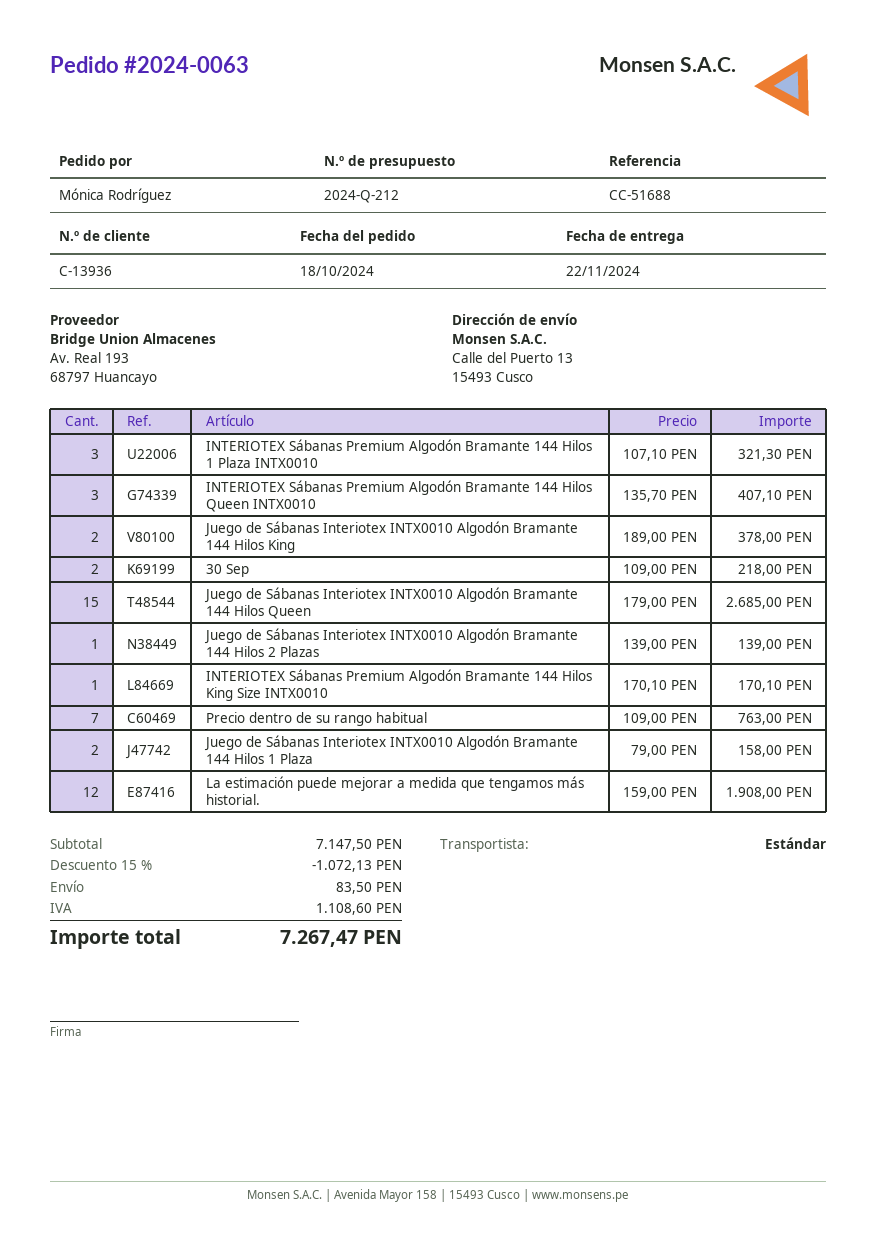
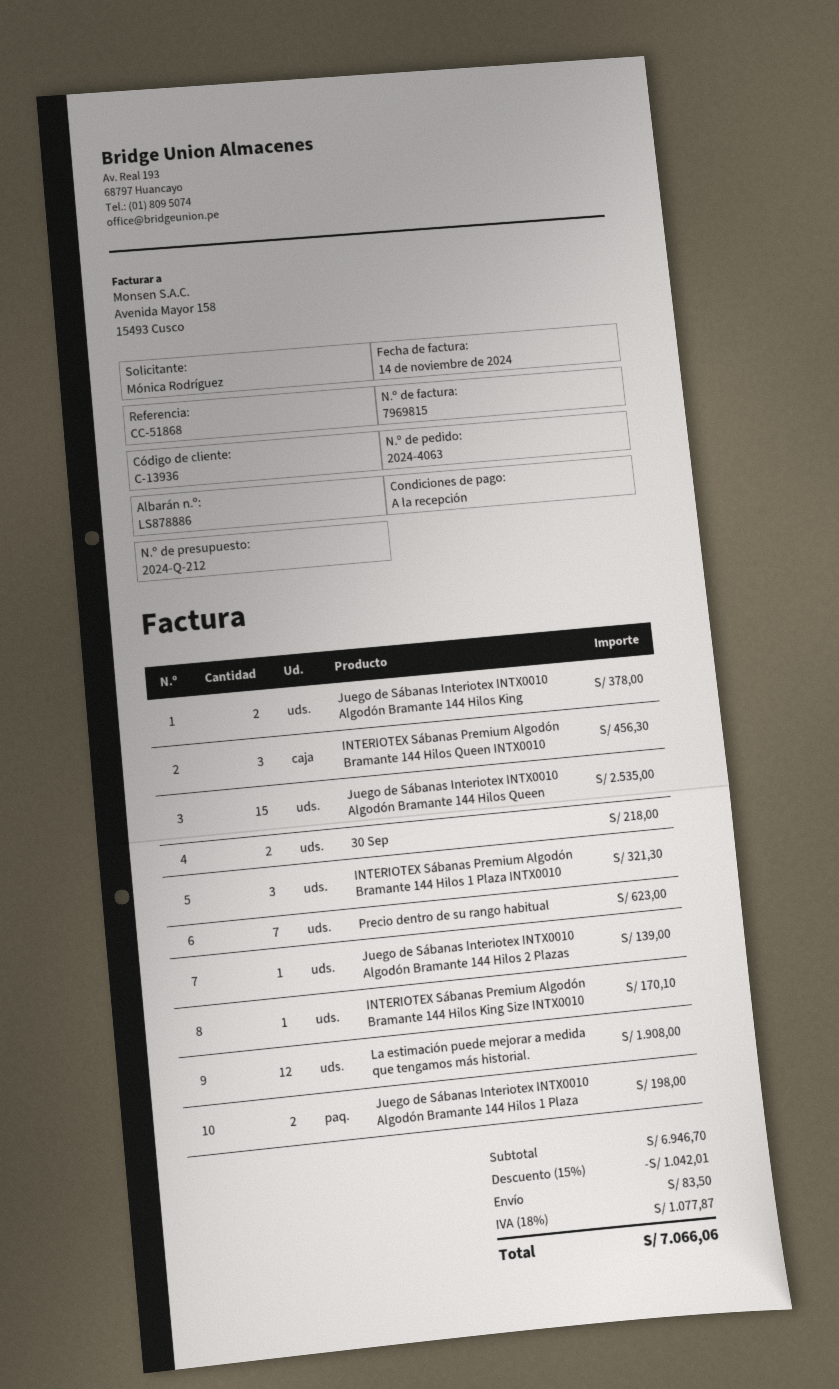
order number: 2024-0063 -> 2024-4063
reference: CC-51688 -> CC-51868
INTERIOTEX Sábanas Premium Algodón Bramante 144 Hilos Queen INTX0010: 3 for 407.10 -> 3 for 456.30
Juego de Sábanas Interiotex INTX0010 Algodón Bramante 144 Hilos Queen: 15 for 2685.00 -> 15 for 2535.00
Precio dentro de su rango habitual: 7 for 763.00 -> 7 for 623.00
Juego de Sábanas Interiotex INTX0010 Algodón Bramante 144 Hilos 1 Plaza: 2 for 158.00 -> 2 for 198.00
subtotal: 7147.50 -> 6946.70
discount: 15% = 1072.13 -> 15% = 1042.01
tax: 1108.60 -> 1077.87
total: 7267.47 -> 7066.06

